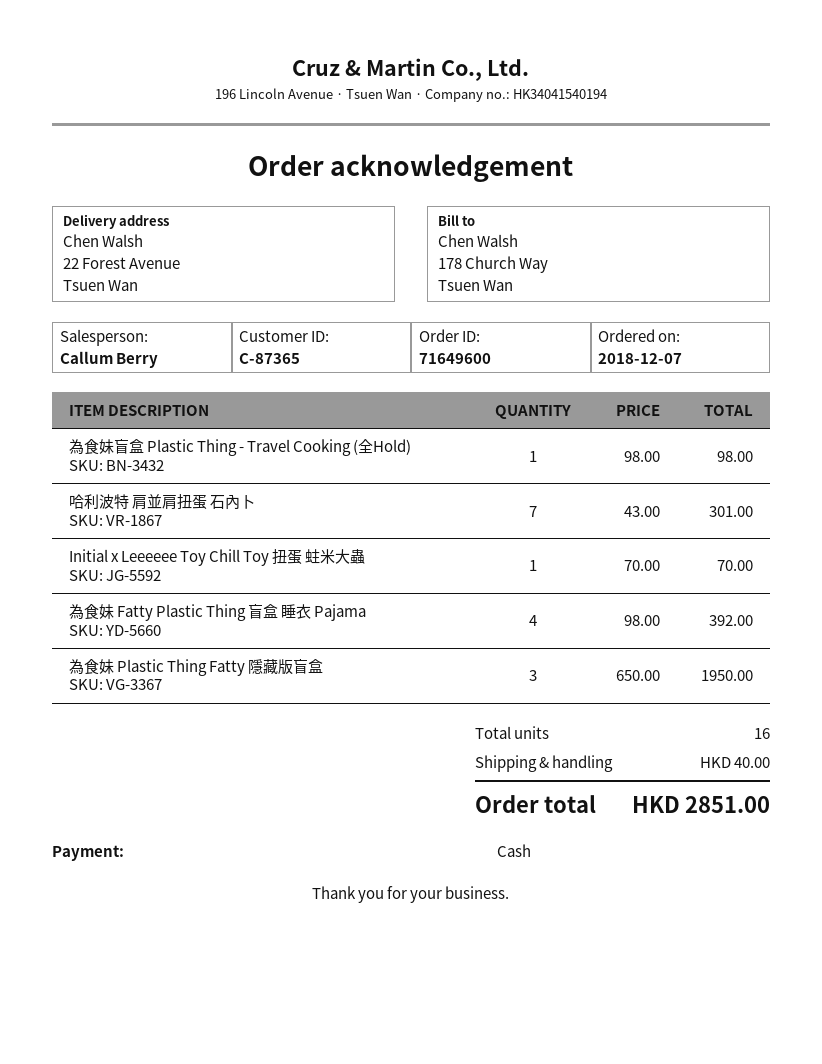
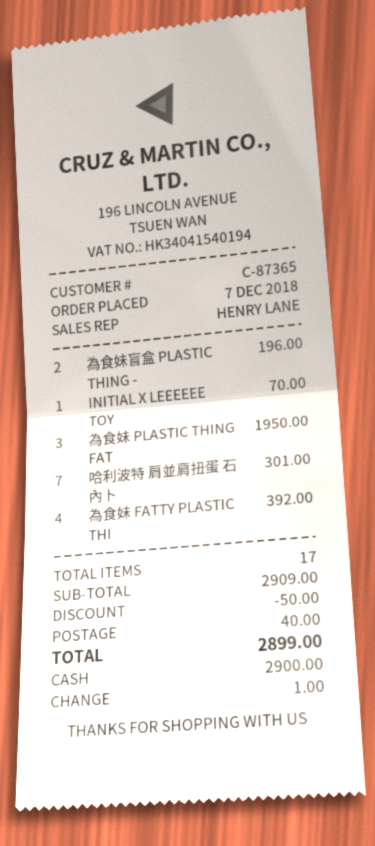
sales rep: Callum Berry -> HENRY LANE
為食妹盲盒 Plastic Thing - Travel Cooking (全Hold): 1 for 98.00 -> 2 for 196.00
total quantity: 16 -> 17
discount: none -> 50.00
total: 2851.00 -> 2899.00

